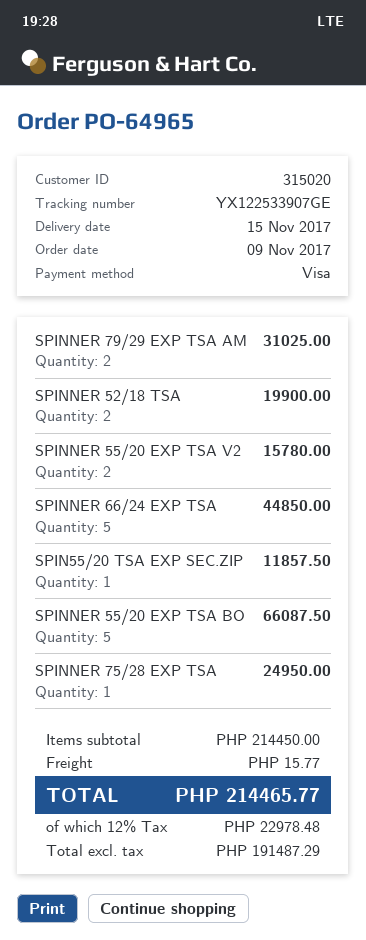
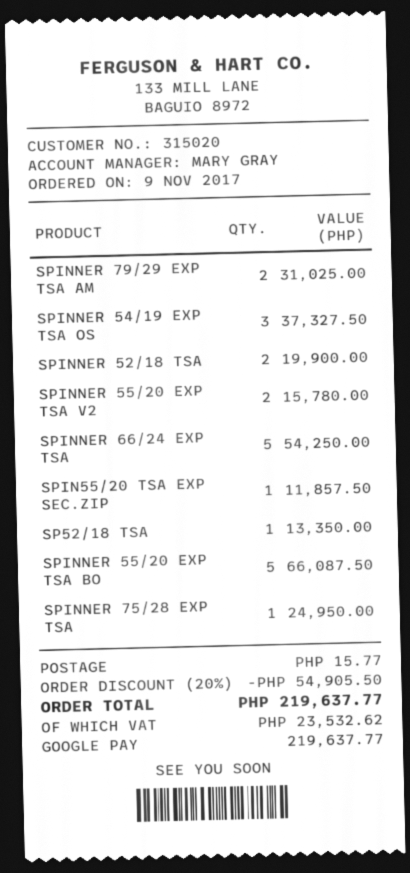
payment method: Visa -> Google Pay
SPINNER 66/24 EXP TSA: 5 for 44850.00 -> 5 for 54250.00
SPINNER 54/19 EXP TSA OS: none -> 3 for 37327.50
SP52/18 TSA: none -> 1 for 13350.00
discount: none -> 20% = 54905.50
tax: 22978.48 -> 23532.62
total: 214465.77 -> 219637.77

